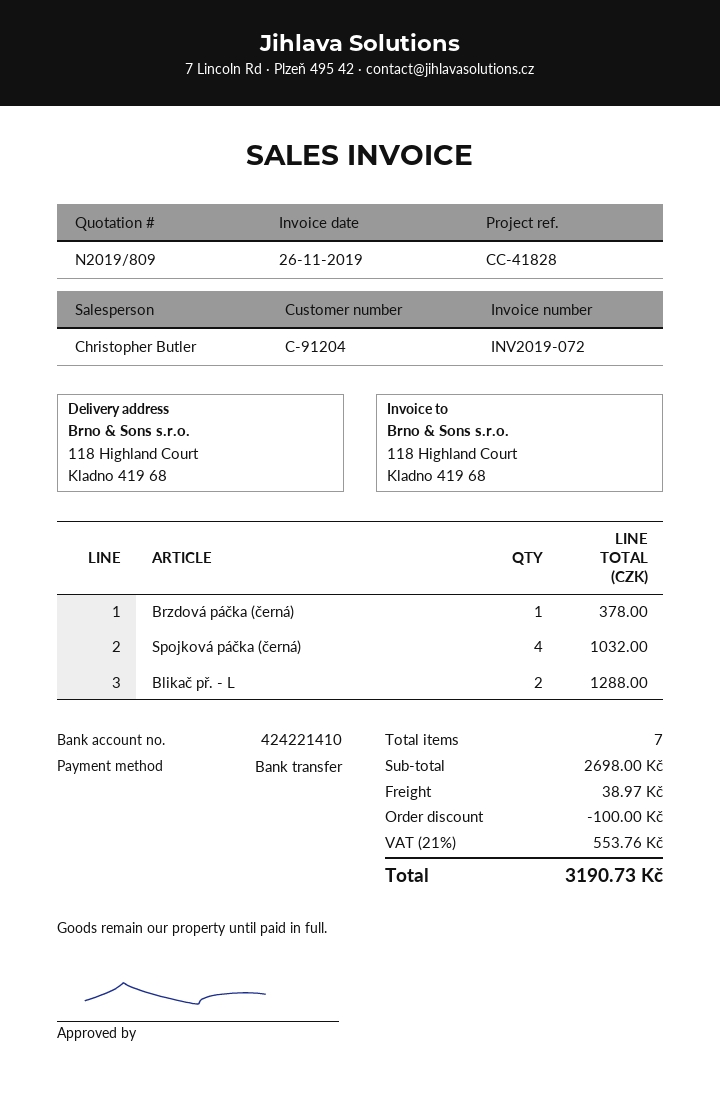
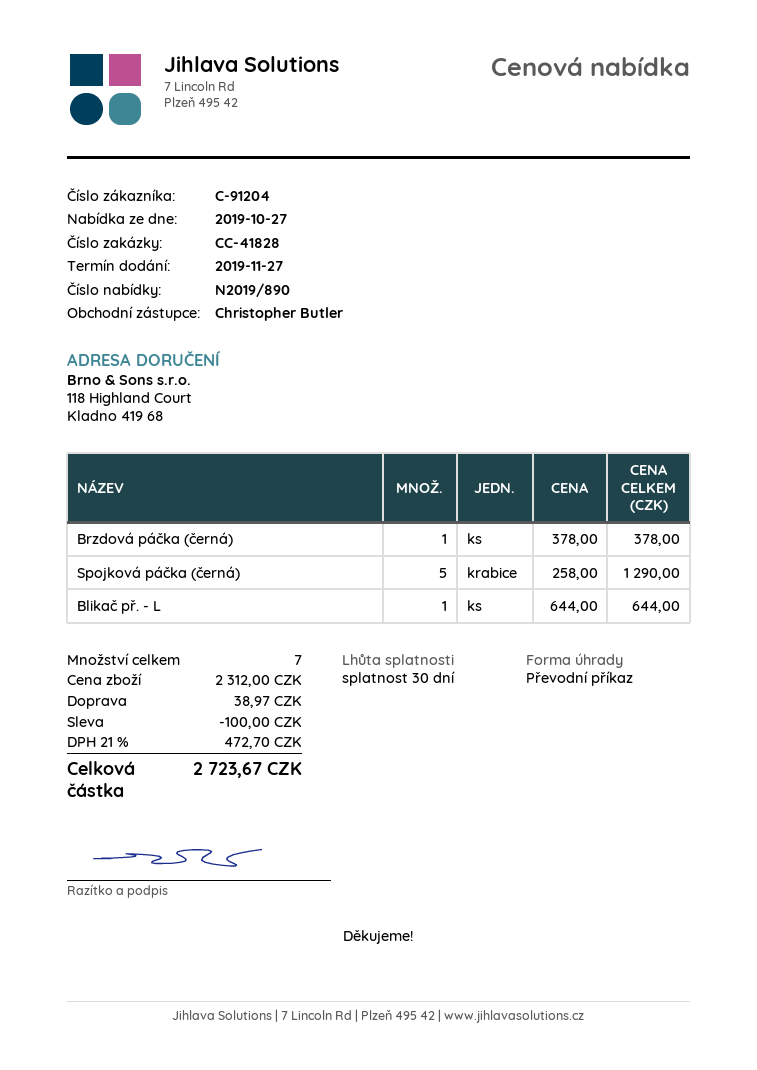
quote number: N2019/809 -> N2019/890
Spojková páčka (černá): 4 for 1032.00 -> 5 for 1290.00
Blikač př. - L: 2 for 1288.00 -> 1 for 644.00
subtotal: 2698.00 -> 2312.00
tax: 21% = 553.76 -> 21% = 472.70
total: 3190.73 -> 2723.67

